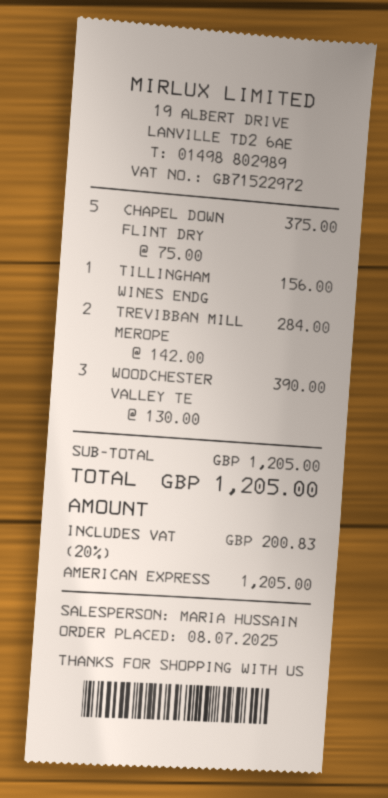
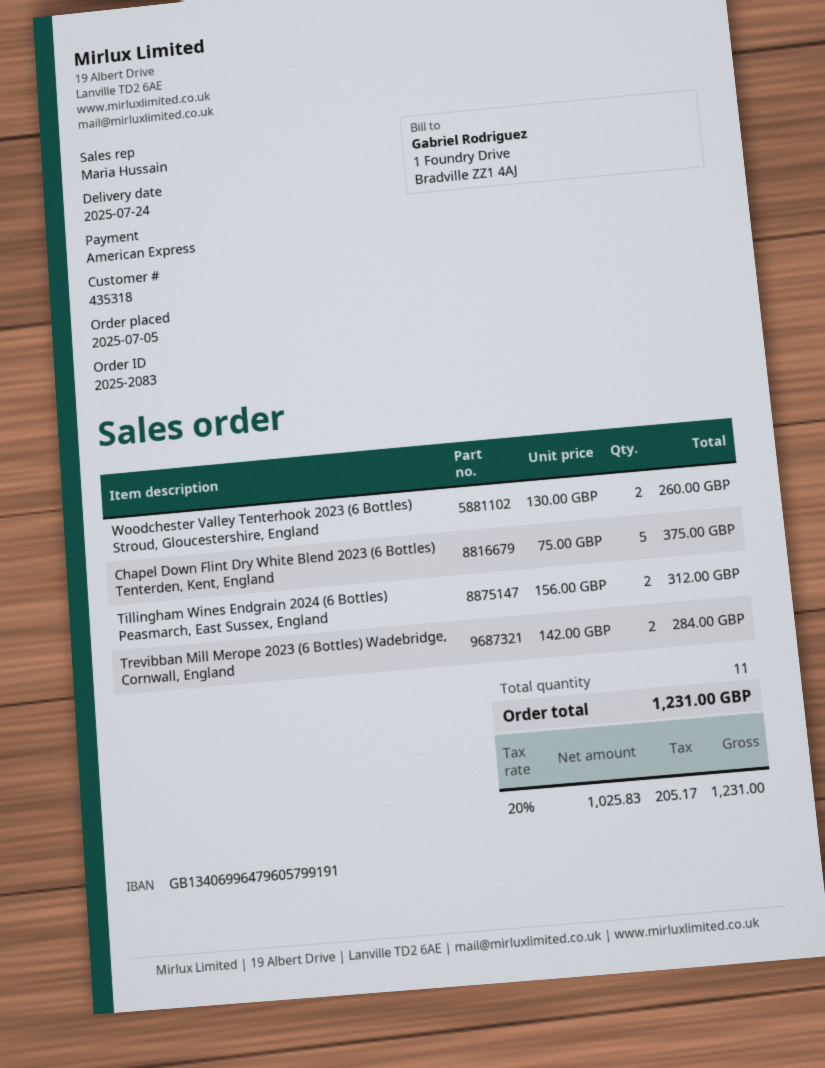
order date: 2025-07-08 -> 2025-07-05
TILLINGHAM WINES ENDG: 1 x 156.00 = 156.00 -> 2 x 156.00 = 312.00
WOODCHESTER VALLEY TE: 3 x 130.00 = 390.00 -> 2 x 130.00 = 260.00
tax: 20% = 200.83 -> 20% = 205.17
total: 1205.00 -> 1231.00

